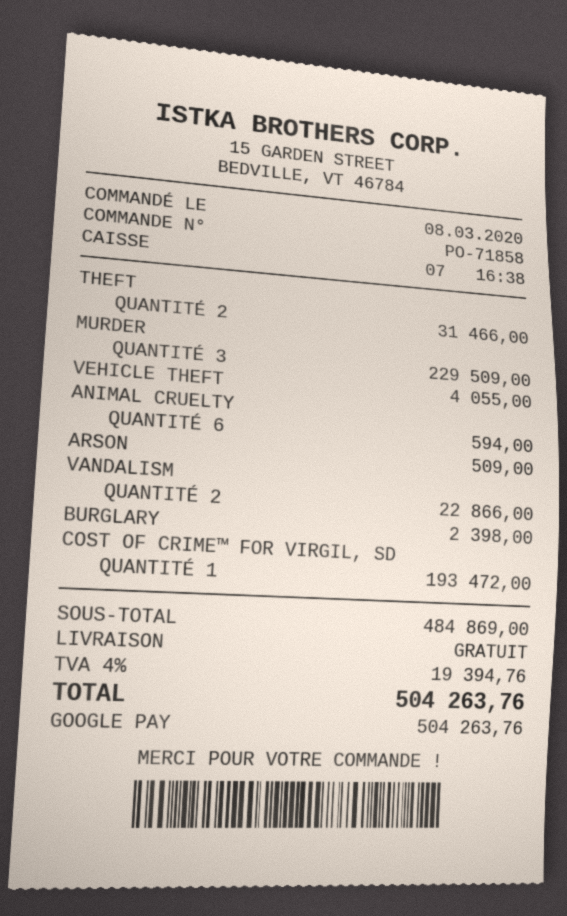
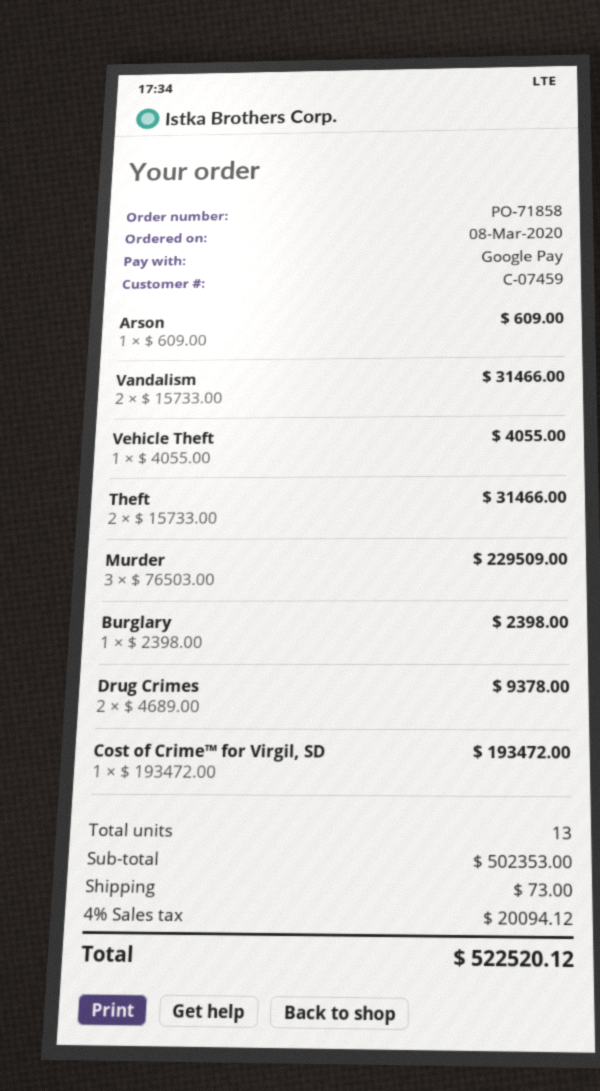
ANIMAL CRUELTY: 6 for 594.00 -> none
ARSON: 1 for 509.00 -> 1 for 609.00
VANDALISM: 2 for 22866.00 -> 2 for 31466.00
Drug Crimes: none -> 2 for 9378.00
subtotal: 484869.00 -> 502353.00
shipping: 0.00 -> 73.00
tax: 4% = 19394.76 -> 4% = 20094.12
total: 504263.76 -> 522520.12

